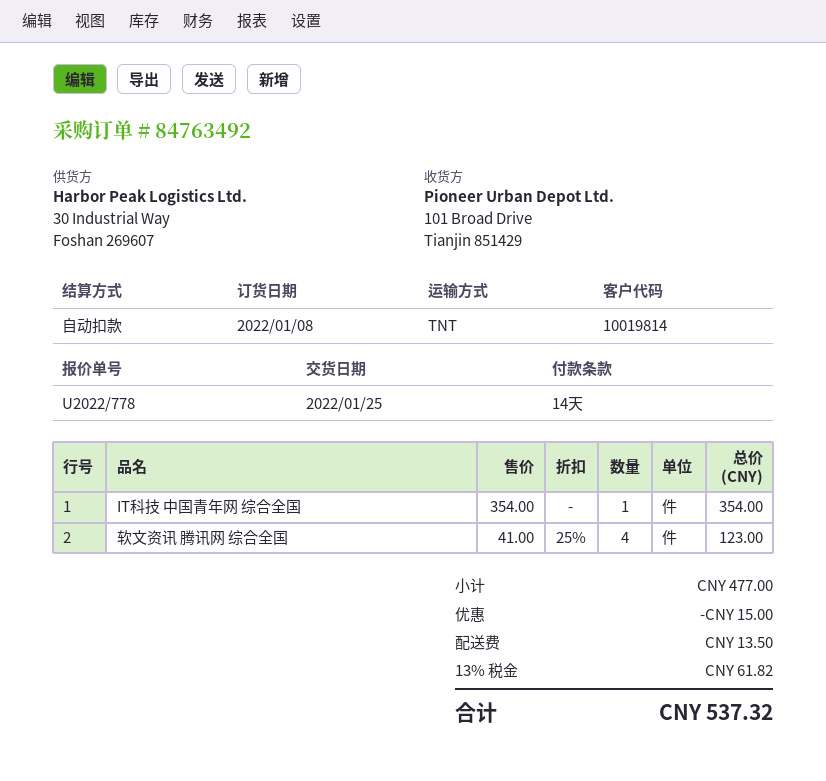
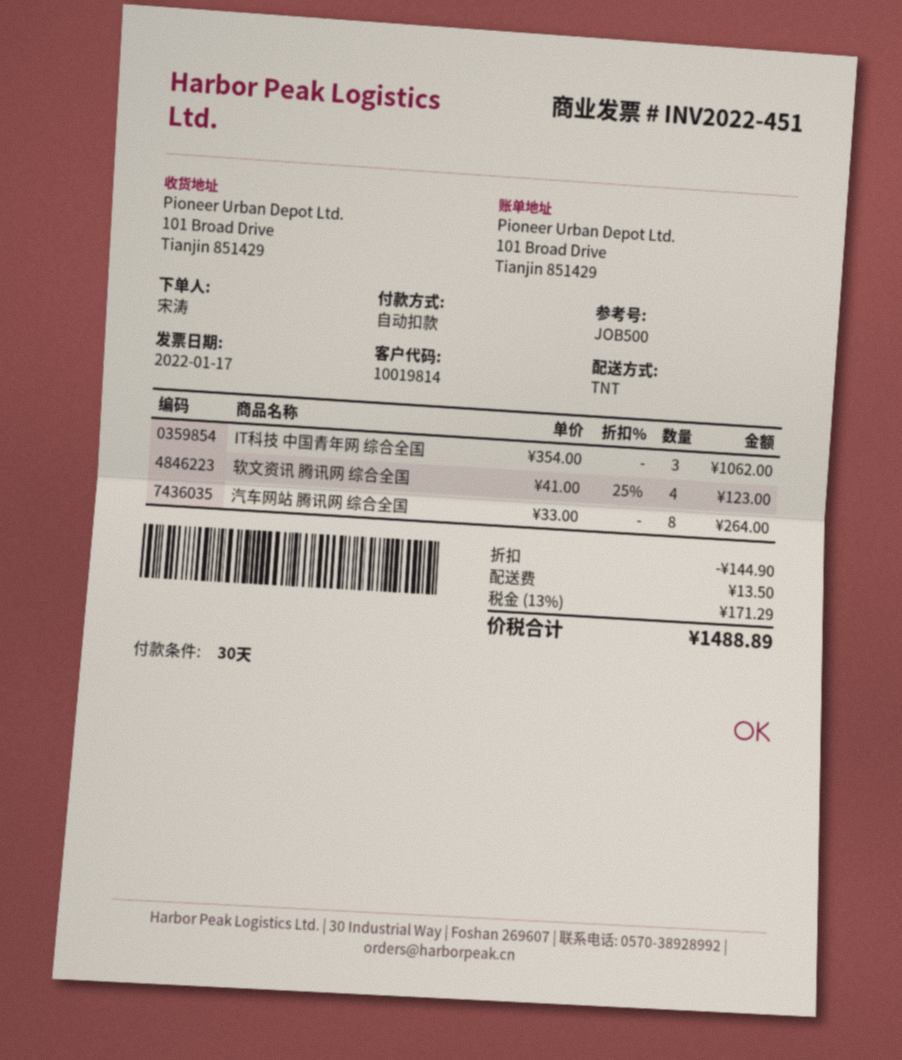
payment terms: 14 days -> 30 days
IT科技 中国青年网 综合全国: 1 x 354.00 = 354.00 -> 3 x 354.00 = 1062.00
汽车网站 腾讯网 综合全国: none -> 8 x 33.00 = 264.00
discount: 15.00 -> 144.90
tax: 13% = 61.82 -> 13% = 171.29
total: 537.32 -> 1488.89

